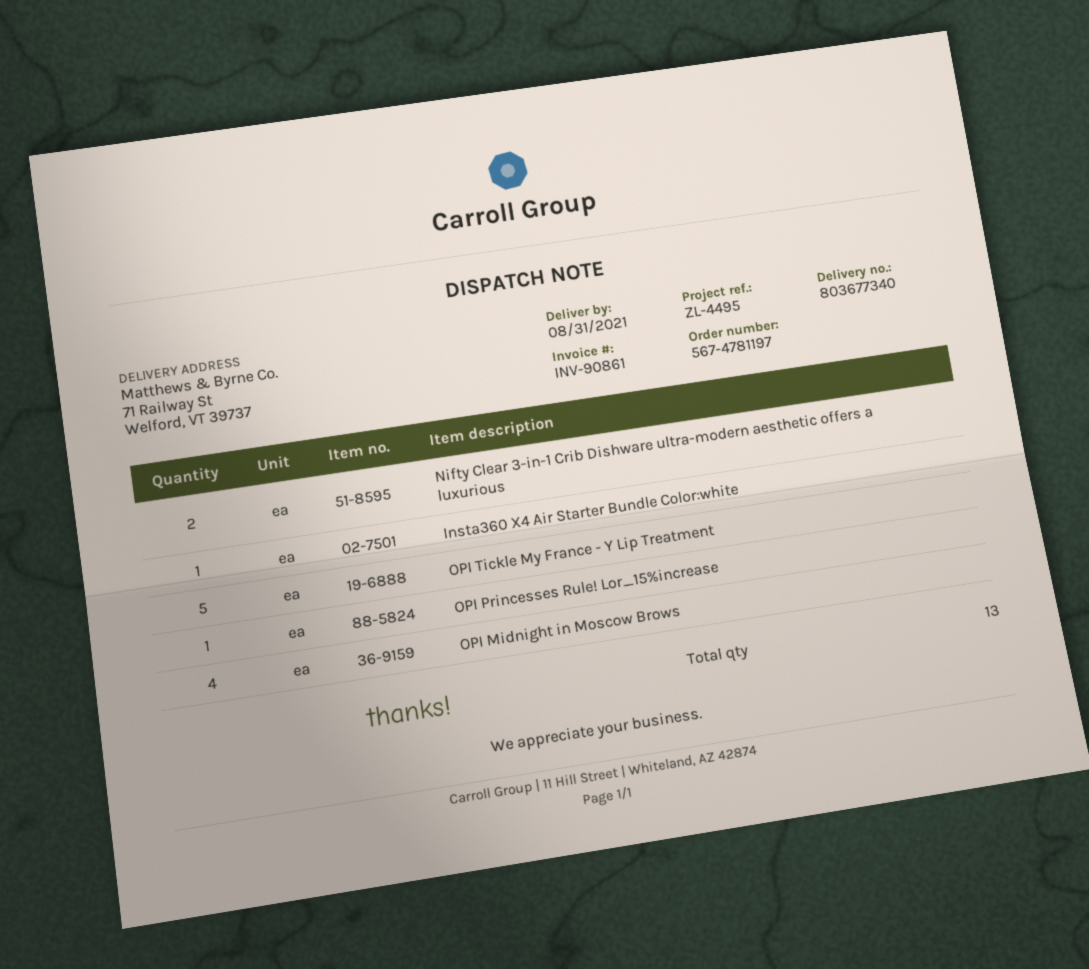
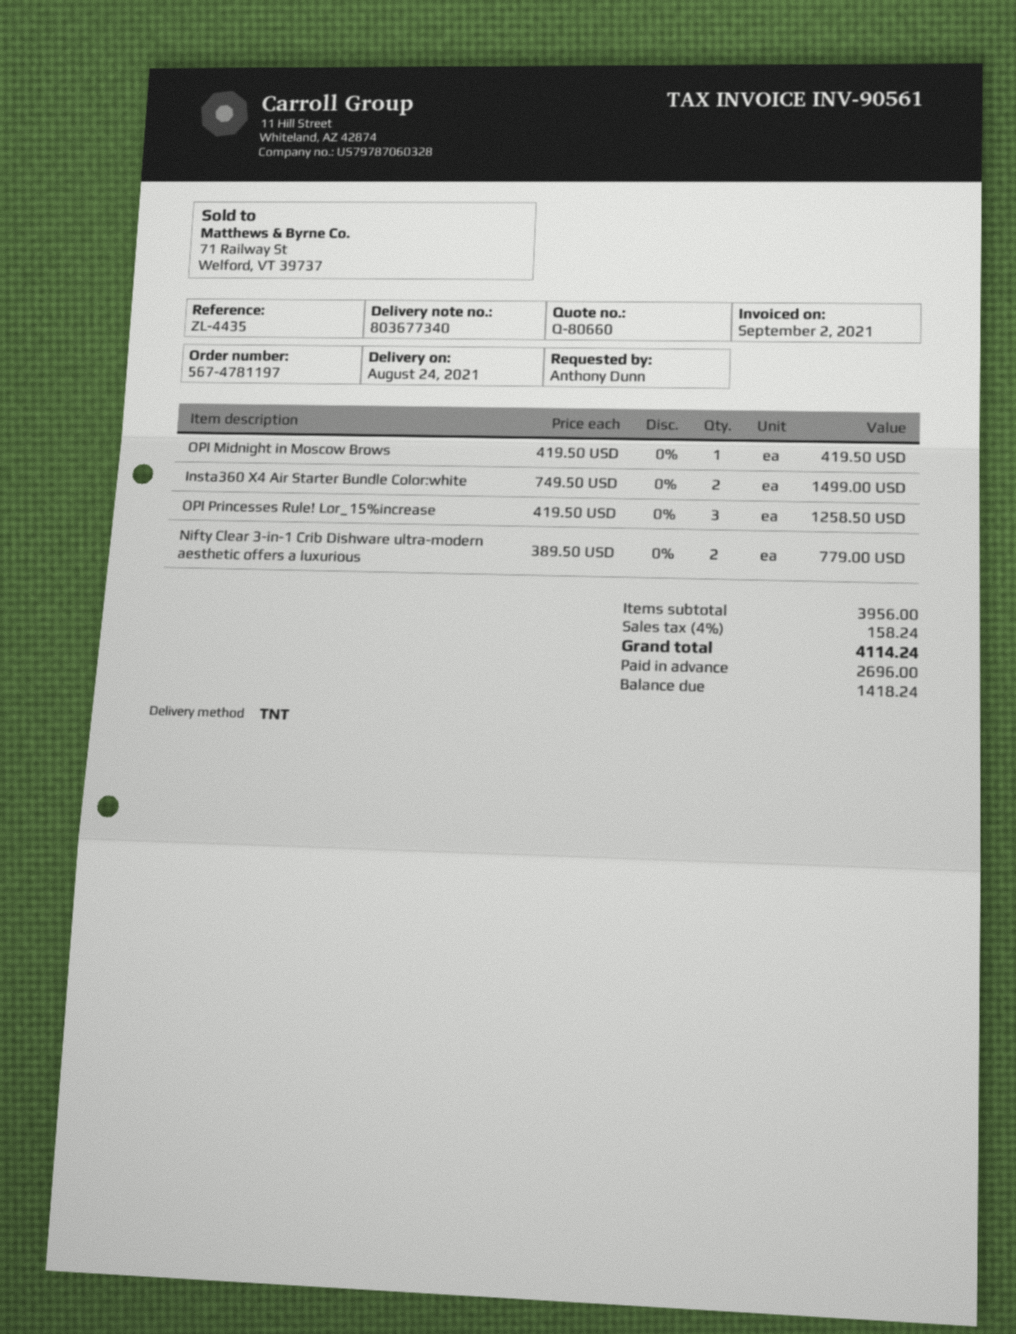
delivery date: 2021-08-31 -> 2021-08-24
invoice number: INV-90861 -> INV-90561
reference: ZL-4495 -> ZL-4435
Insta360 X4 Air Starter Bundle Color:white: 1 -> 2
OPI Tickle My France - Y Lip Treatment: 5 -> none
OPI Princesses Rule! Lor_15%increase: 1 -> 3
OPI Midnight in Moscow Brows: 4 -> 1

